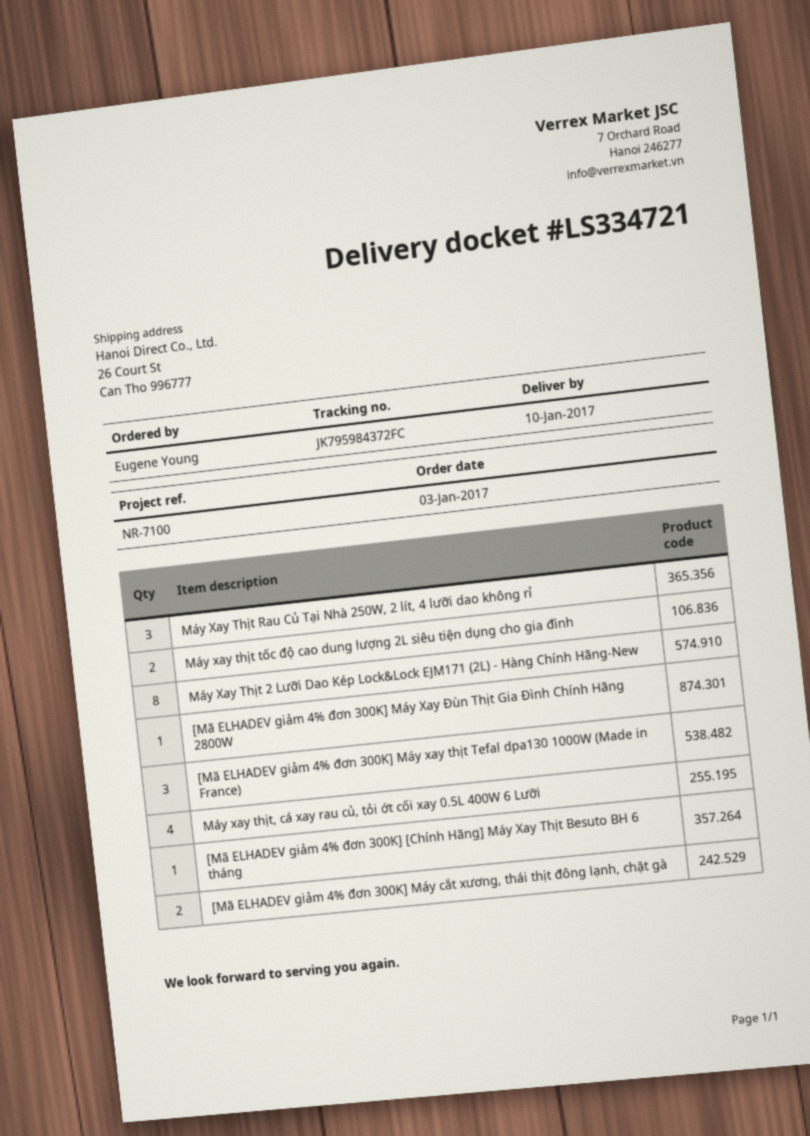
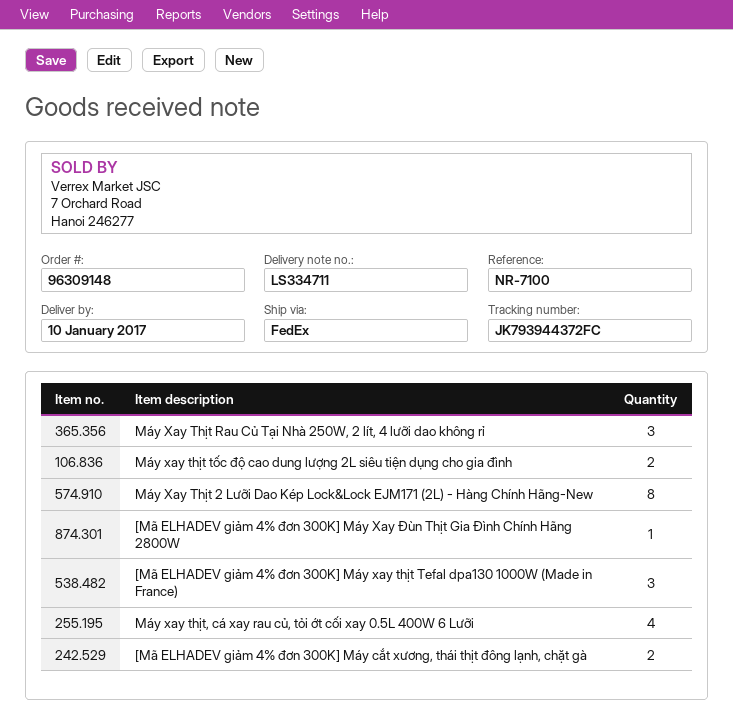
delivery note number: LS334721 -> LS334711
tracking number: JK795984372FC -> JK793944372FC
[Mã ELHADEV giảm 4% đơn 300K] [Chính Hãng] Máy Xay Thịt Besuto BH 6 tháng: 1 -> none

